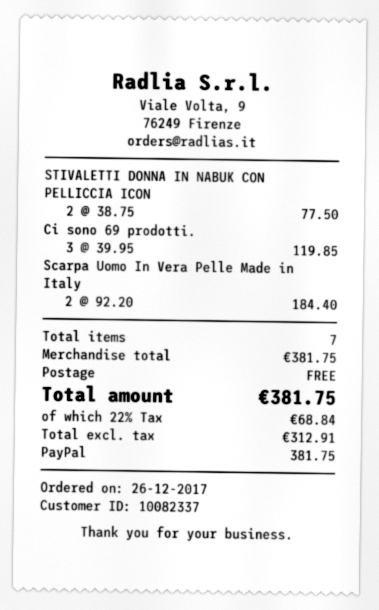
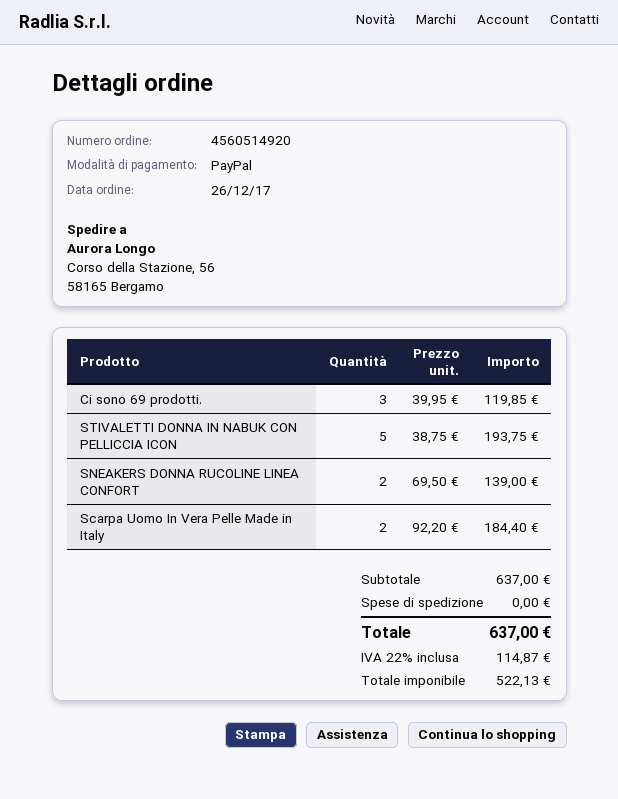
STIVALETTI DONNA IN NABUK CON PELLICCIA ICON: 2 x 38.75 = 77.50 -> 5 x 38.75 = 193.75
SNEAKERS DONNA RUCOLINE LINEA CONFORT: none -> 2 x 69.50 = 139.00
subtotal: 381.75 -> 637.00
net: 312.91 -> 522.13
tax: 22% = 68.84 -> 22% = 114.87
total: 381.75 -> 637.00

